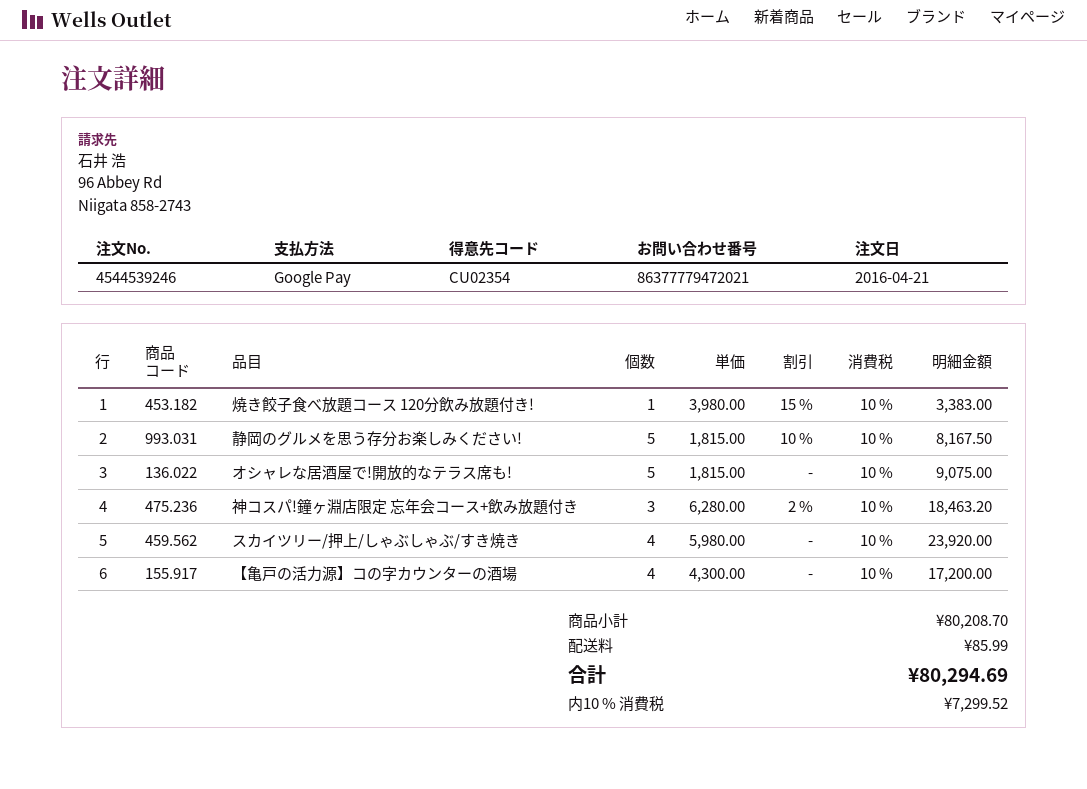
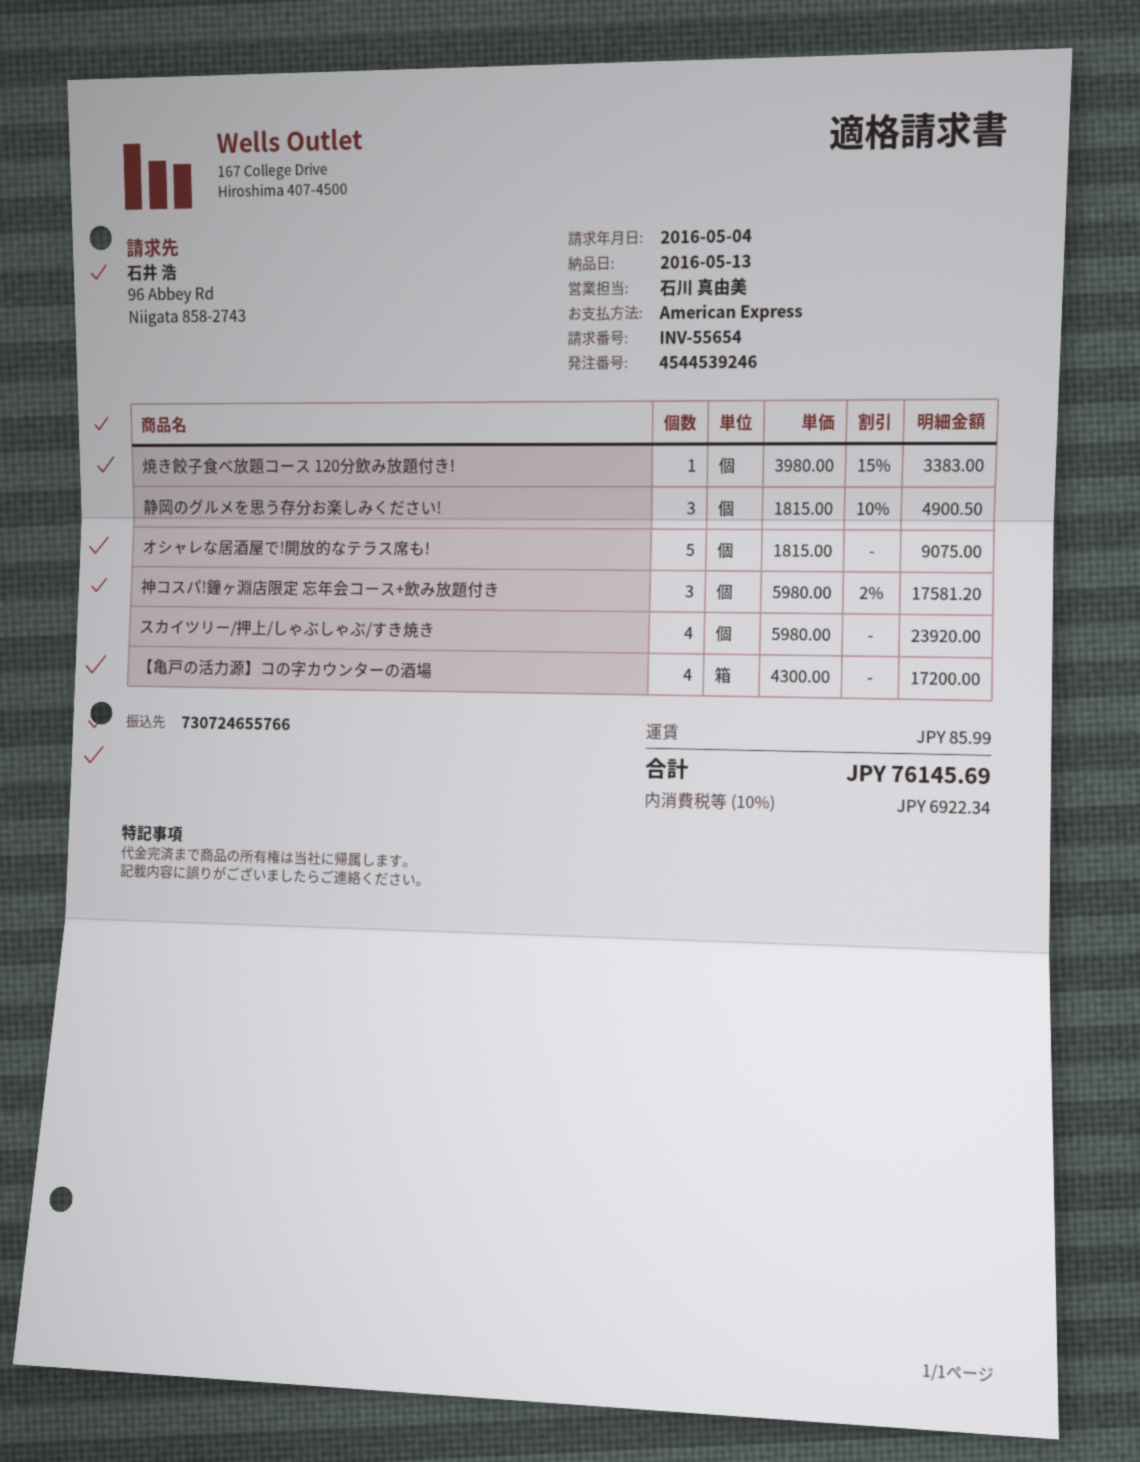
payment method: Google Pay -> American Express
静岡のグルメを思う存分お楽しみください!: 5 x 1815.00 - 10% = 8167.50 -> 3 x 1815.00 - 10% = 4900.50
神コスパ!鐘ヶ淵店限定 忘年会コース+飲み放題付き: 3 x 6280.00 - 2% = 18463.20 -> 3 x 5980.00 - 2% = 17581.20
tax: 10% = 7299.52 -> 10% = 6922.34
total: 80294.69 -> 76145.69

